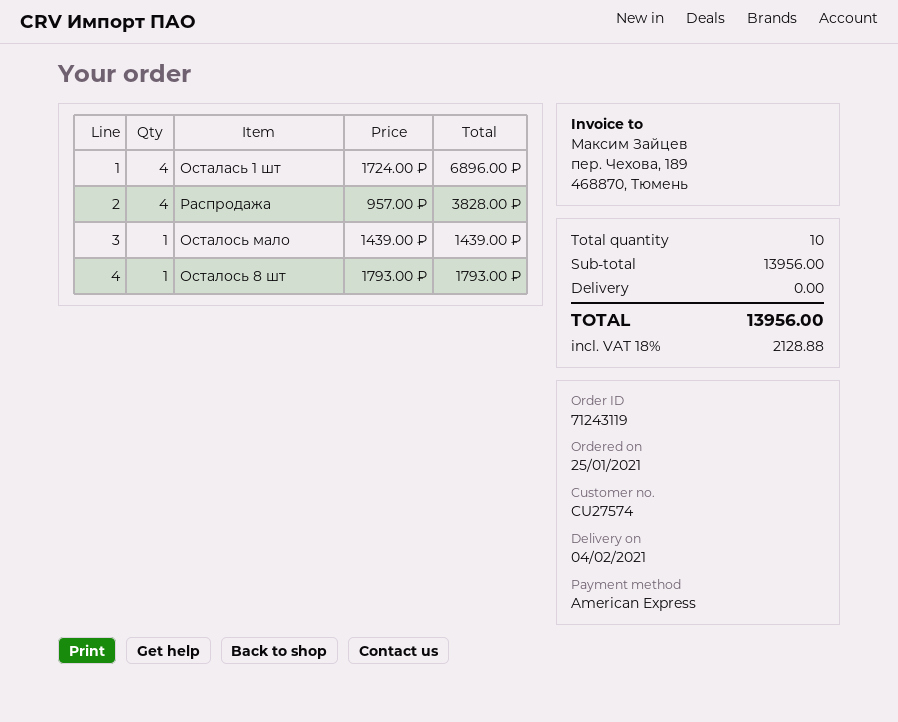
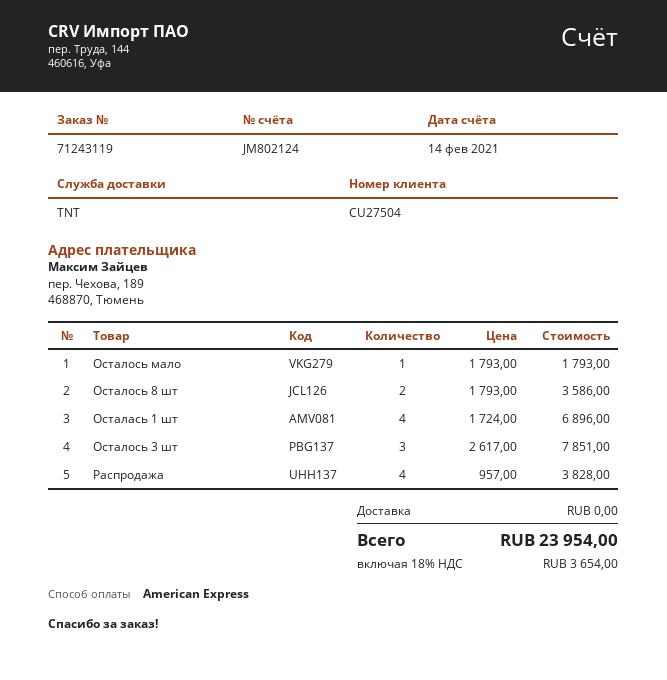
customer number: CU27574 -> CU27504
Осталось мало: 1 x 1439.00 = 1439.00 -> 1 x 1793.00 = 1793.00
Осталось 8 шт: 1 x 1793.00 = 1793.00 -> 2 x 1793.00 = 3586.00
Осталось 3 шт: none -> 3 x 2617.00 = 7851.00
tax: 18% = 2128.88 -> 18% = 3654.00
total: 13956.00 -> 23954.00

